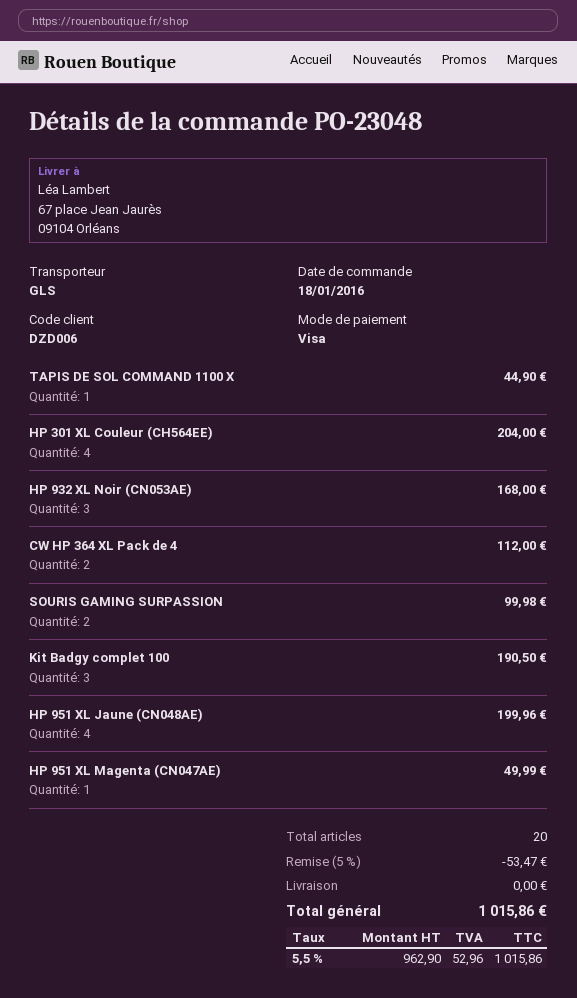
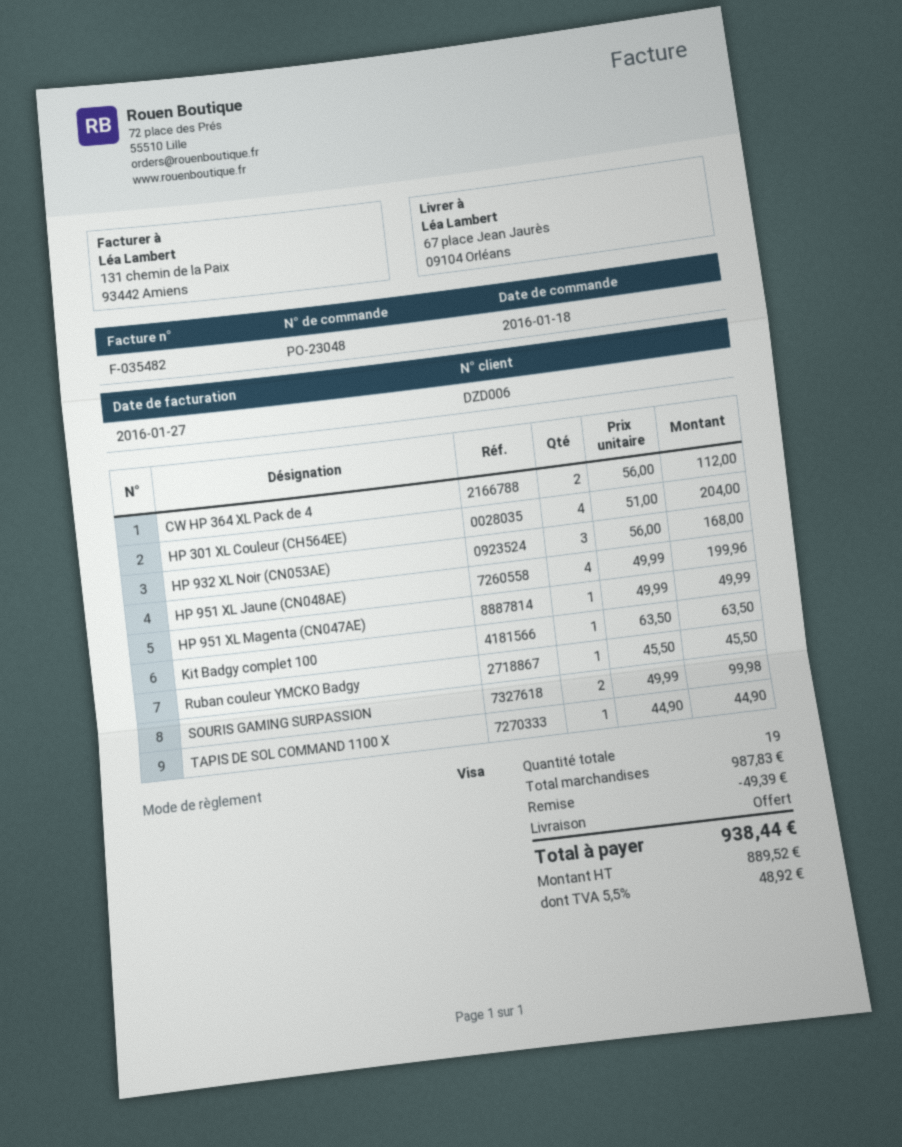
Kit Badgy complet 100: 3 for 190.50 -> 1 for 63.50
Ruban couleur YMCKO Badgy: none -> 1 for 45.50
total quantity: 20 -> 19
discount: 53.47 -> 49.39
net: 962.90 -> 889.52
tax: 5.5% = 52.96 -> 5.5% = 48.92
total: 1015.86 -> 938.44

